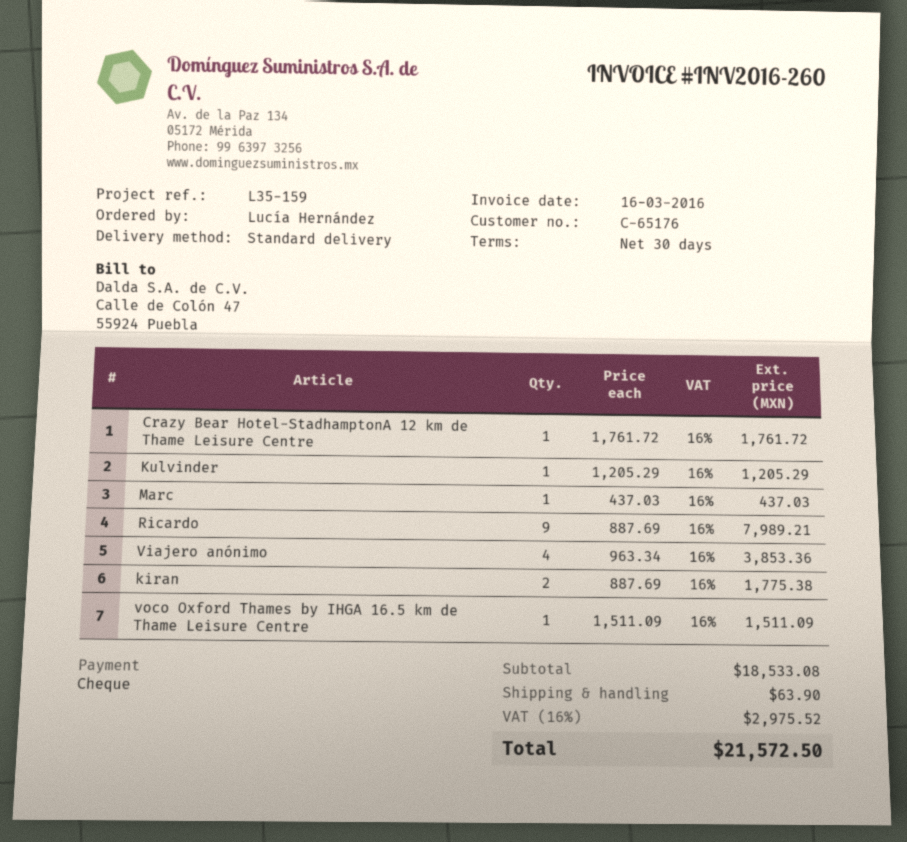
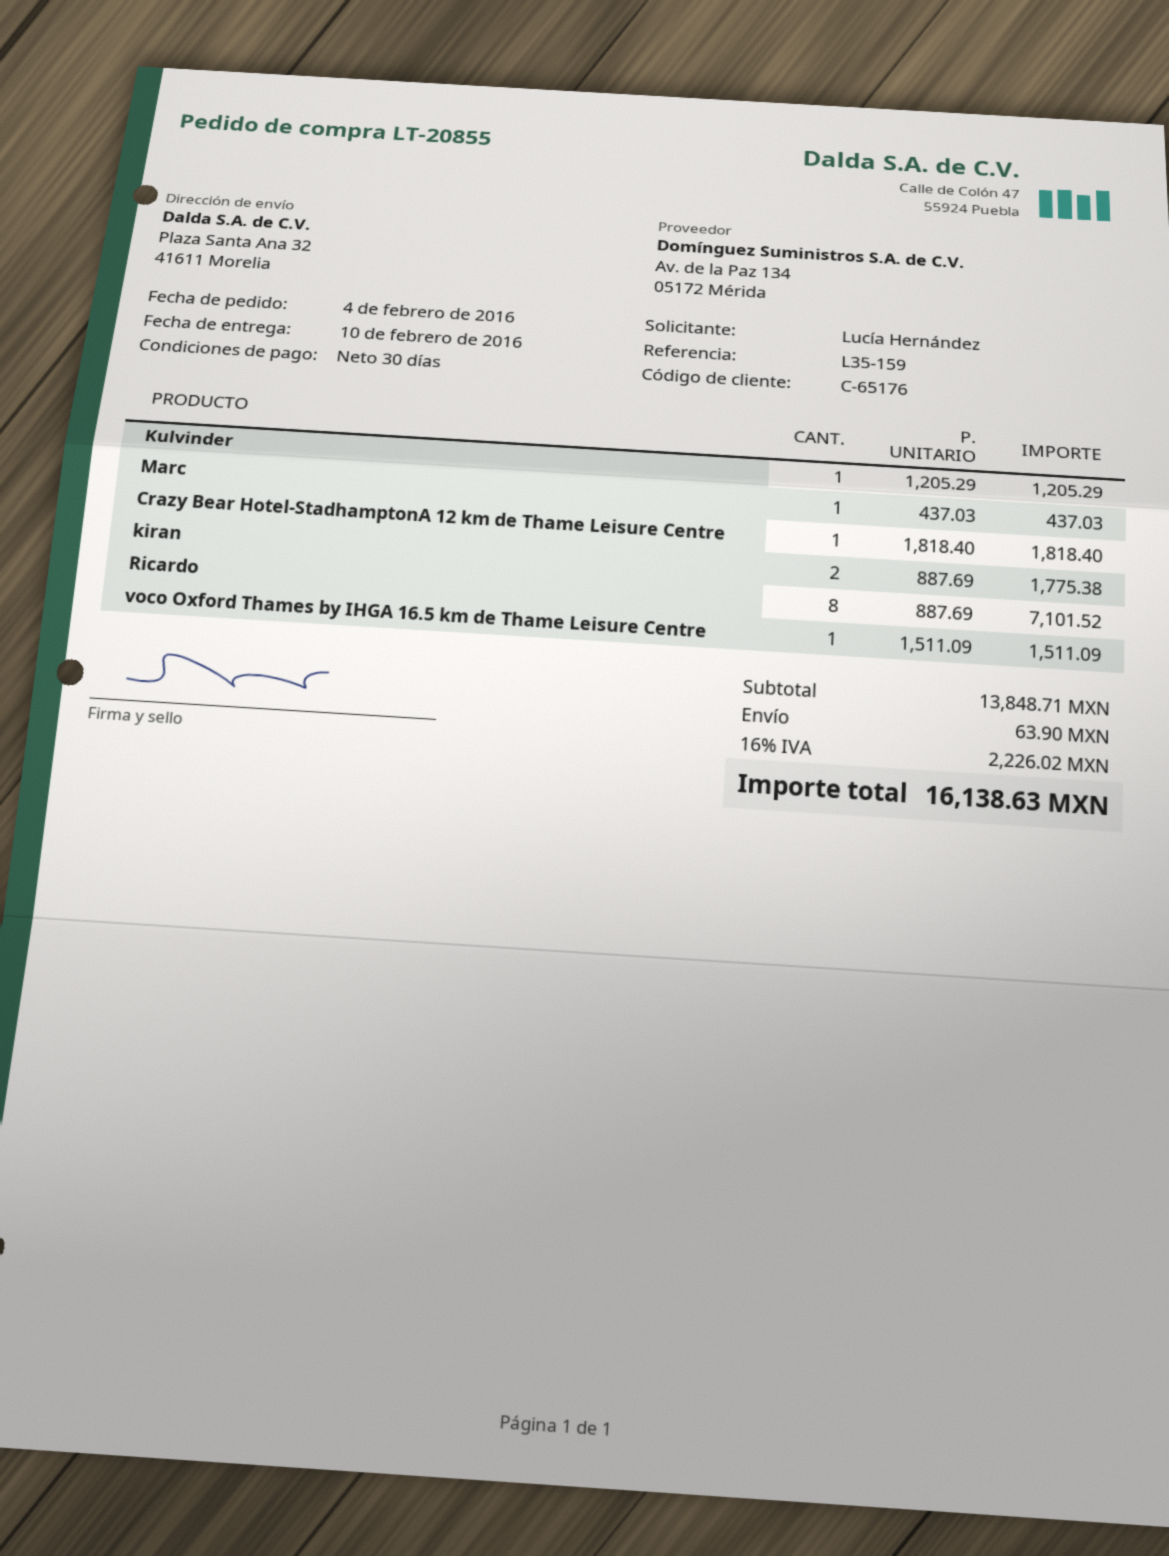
Crazy Bear Hotel-StadhamptonA 12 km de Thame Leisure Centre: 1 x 1761.72 = 1761.72 -> 1 x 1818.40 = 1818.40
Ricardo: 9 x 887.69 = 7989.21 -> 8 x 887.69 = 7101.52
Viajero anónimo: 4 x 963.34 = 3853.36 -> none
subtotal: 18533.08 -> 13848.71
tax: 16% = 2975.52 -> 16% = 2226.02
total: 21572.50 -> 16138.63

